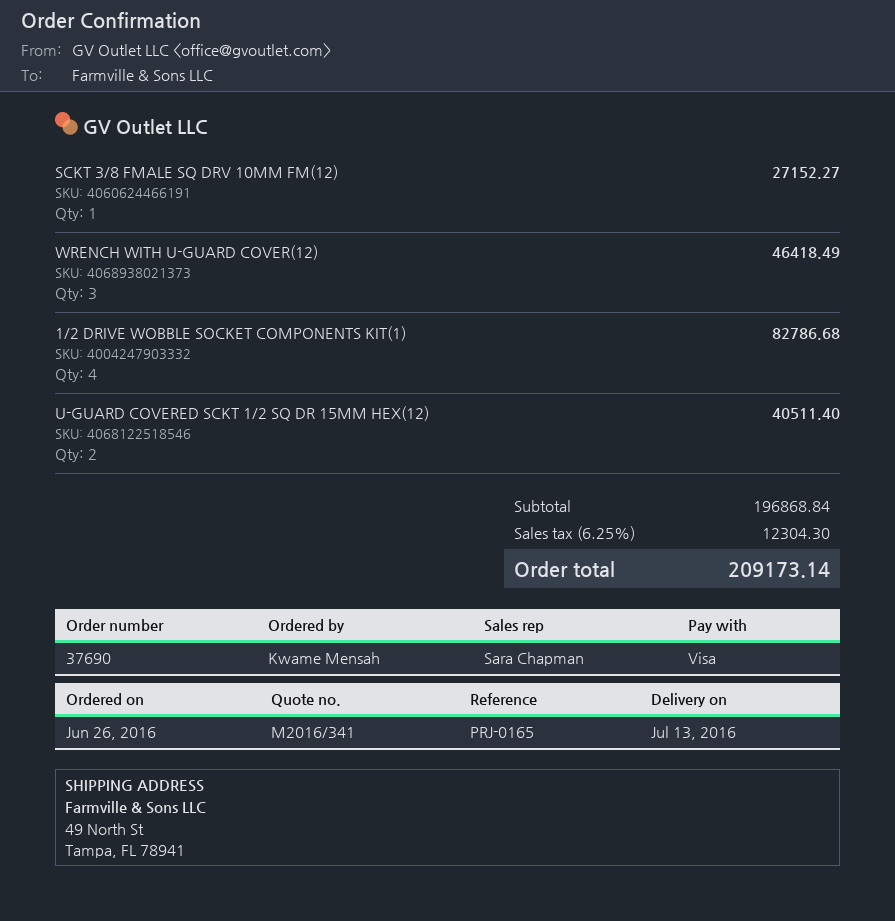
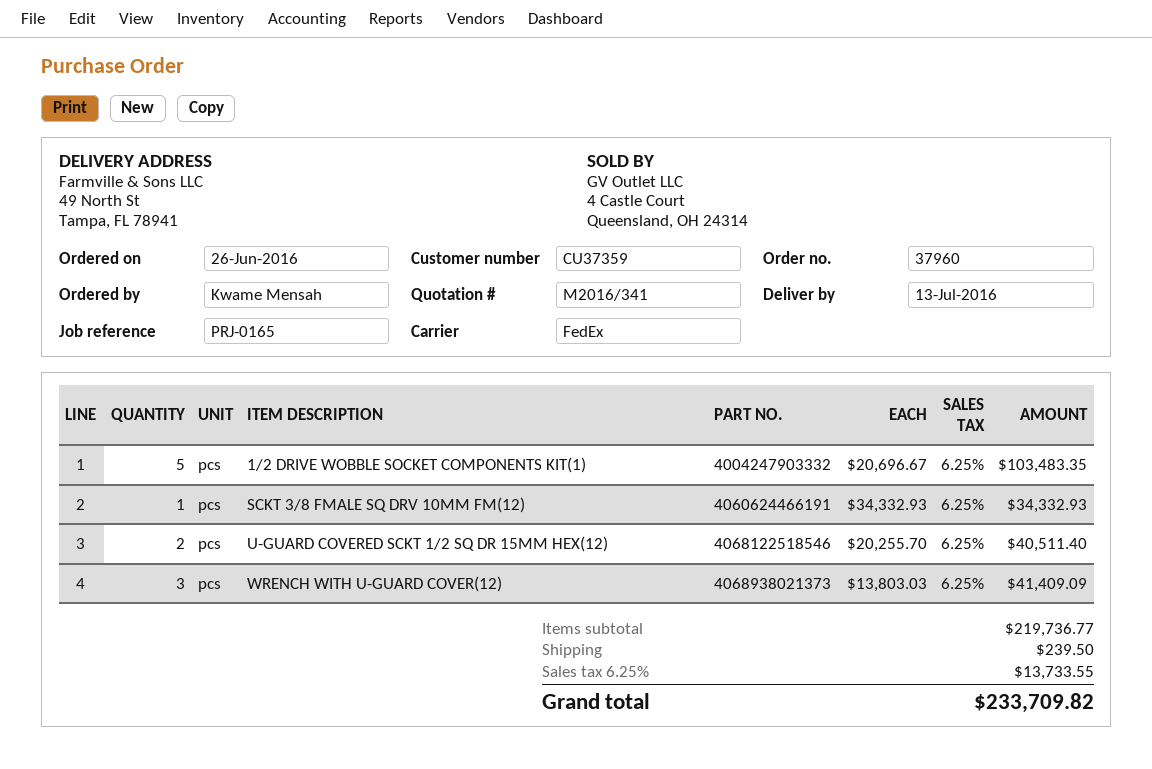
order number: 37690 -> 37960
SCKT 3/8 FMALE SQ DRV 10MM FM(12): 1 for 27152.27 -> 1 for 34332.93
WRENCH WITH U-GUARD COVER(12): 3 for 46418.49 -> 3 for 41409.09
1/2 DRIVE WOBBLE SOCKET COMPONENTS KIT(1): 4 for 82786.68 -> 5 for 103483.35
subtotal: 196868.84 -> 219736.77
shipping: none -> 239.50
tax: 6.25% = 12304.30 -> 6.25% = 13733.55
total: 209173.14 -> 233709.82

